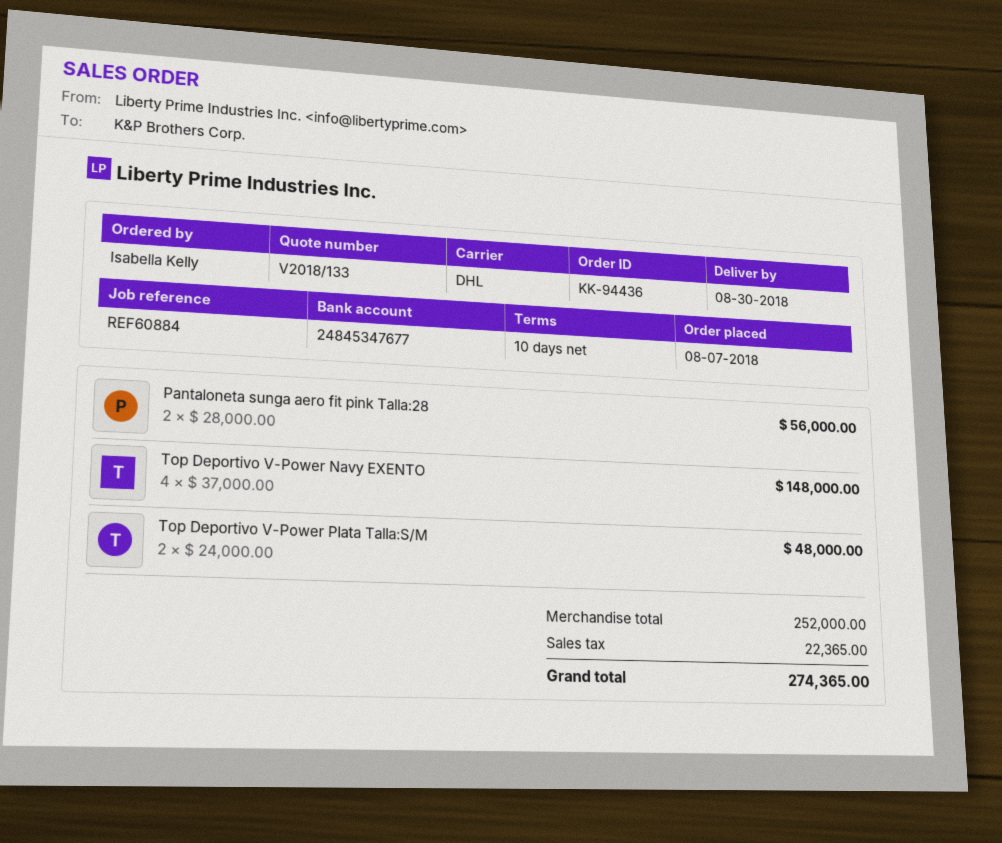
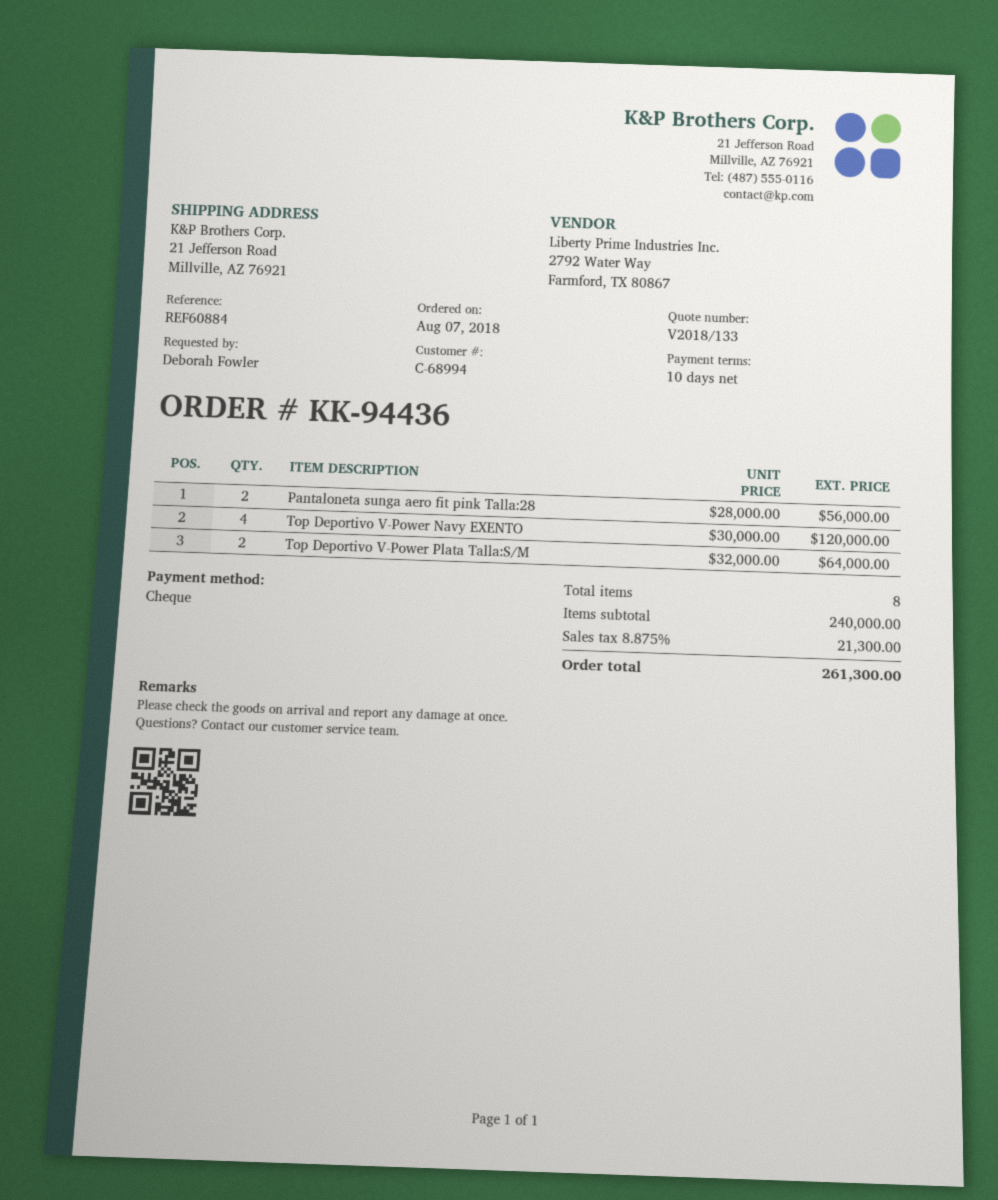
ordered by: Isabella Kelly -> Deborah Fowler
Top Deportivo V-Power Navy EXENTO: 4 x 37000.00 = 148000.00 -> 4 x 30000.00 = 120000.00
Top Deportivo V-Power Plata Talla:S/M: 2 x 24000.00 = 48000.00 -> 2 x 32000.00 = 64000.00
subtotal: 252000.00 -> 240000.00
tax: 22365.00 -> 21300.00
total: 274365.00 -> 261300.00

